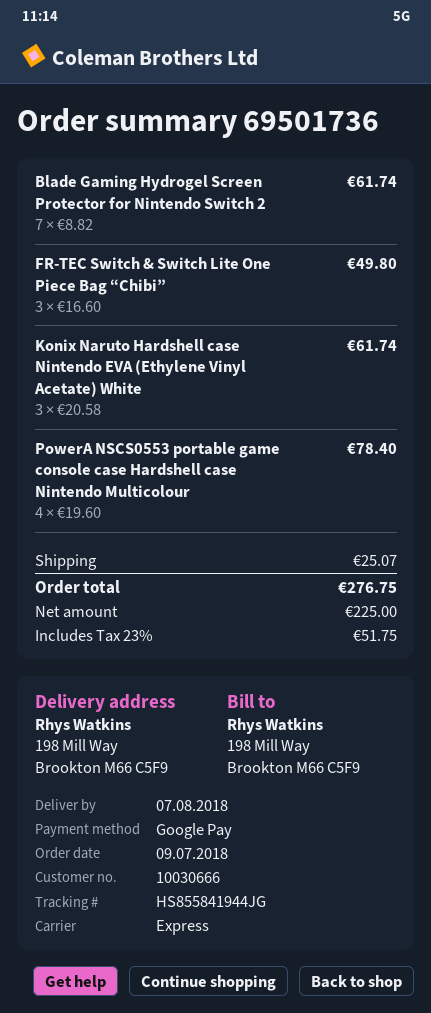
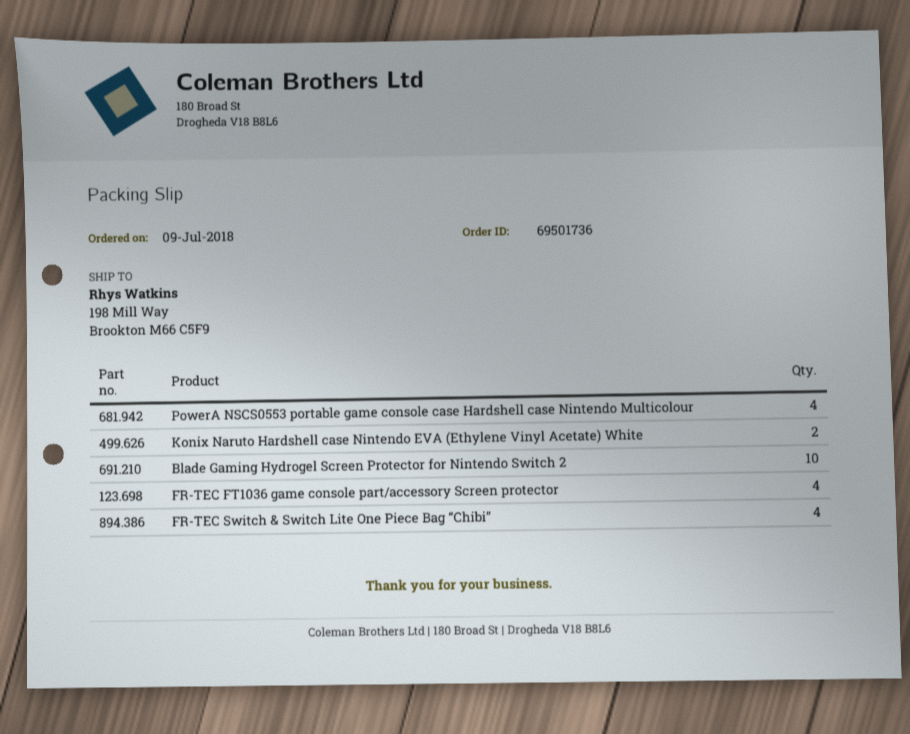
Blade Gaming Hydrogel Screen Protector for Nintendo Switch 2: 7 -> 10
FR-TEC Switch & Switch Lite One Piece Bag “Chibi”: 3 -> 4
Konix Naruto Hardshell case Nintendo EVA (Ethylene Vinyl Acetate) White: 3 -> 2
FR-TEC FT1036 game console part/accessory Screen protector: none -> 4

